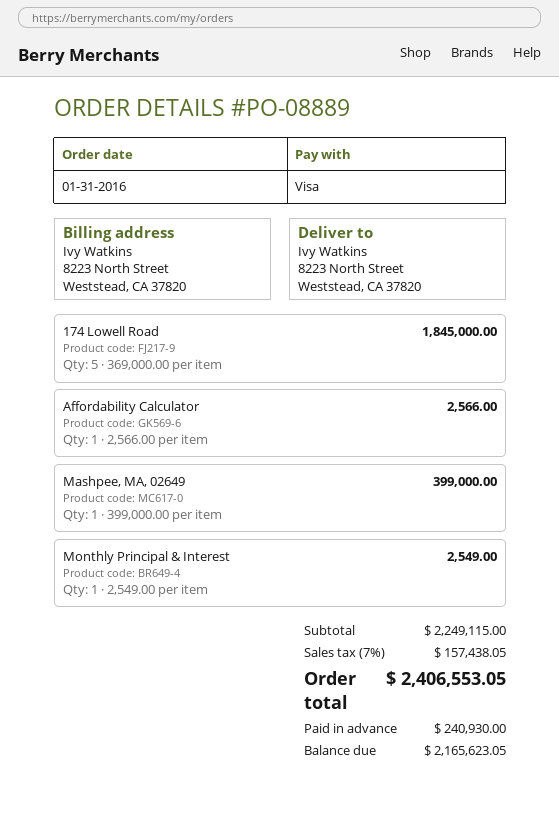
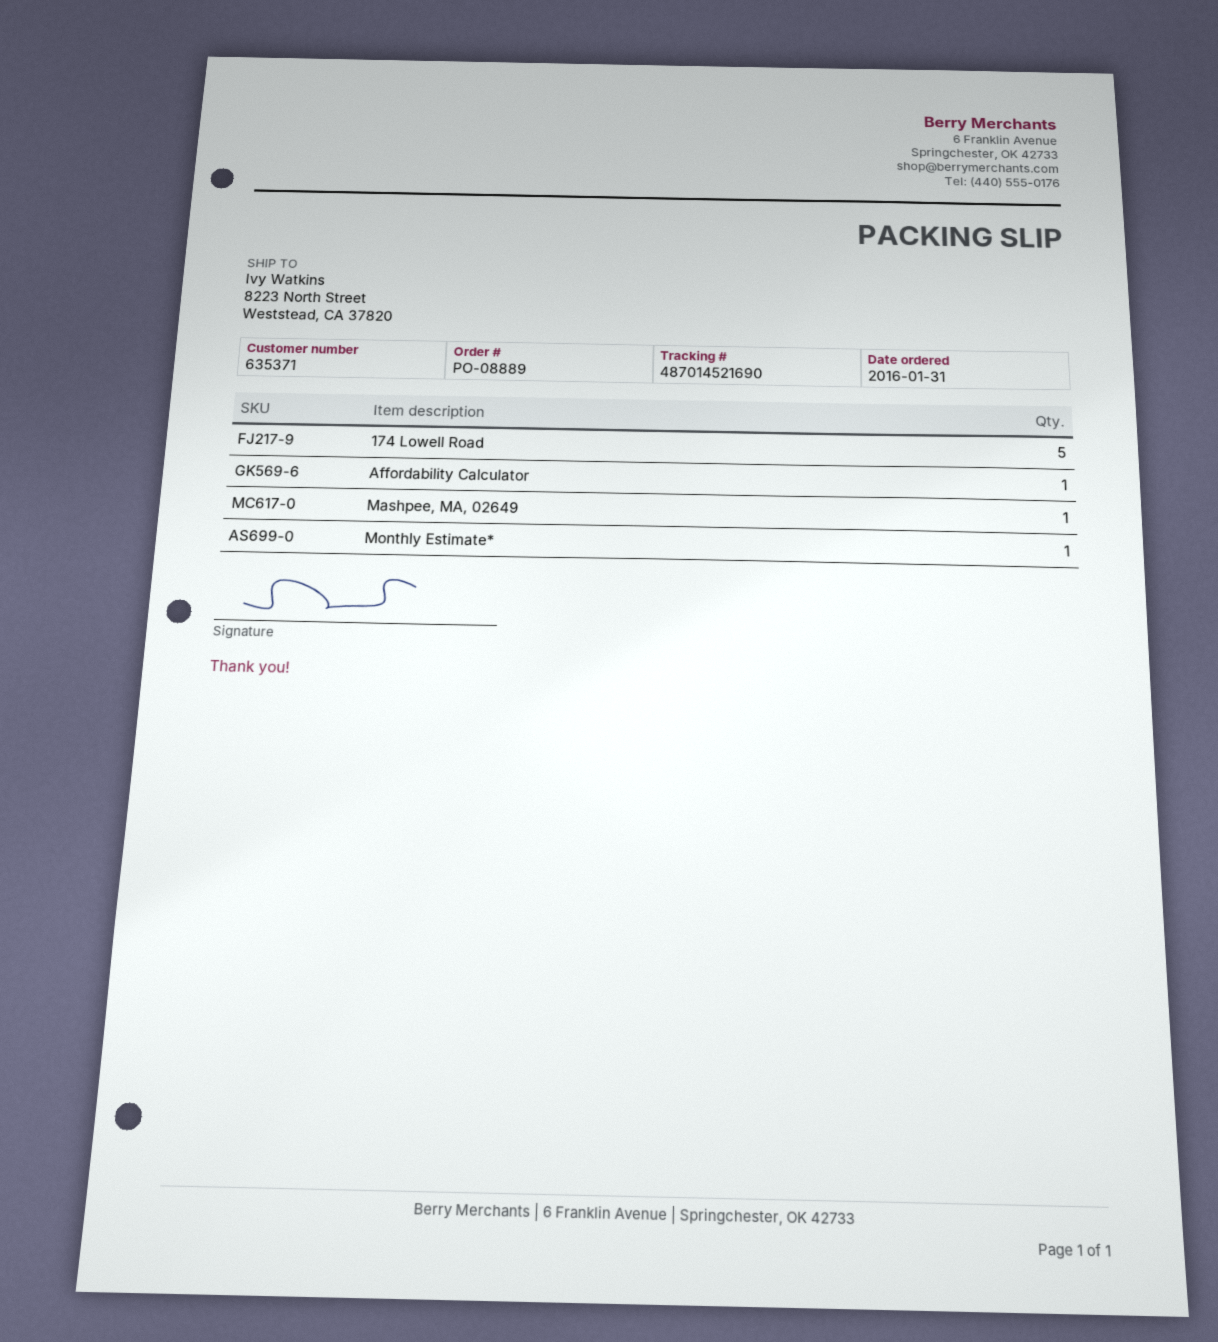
Monthly Principal & Interest: 1 -> none
Monthly Estimate*: none -> 1

